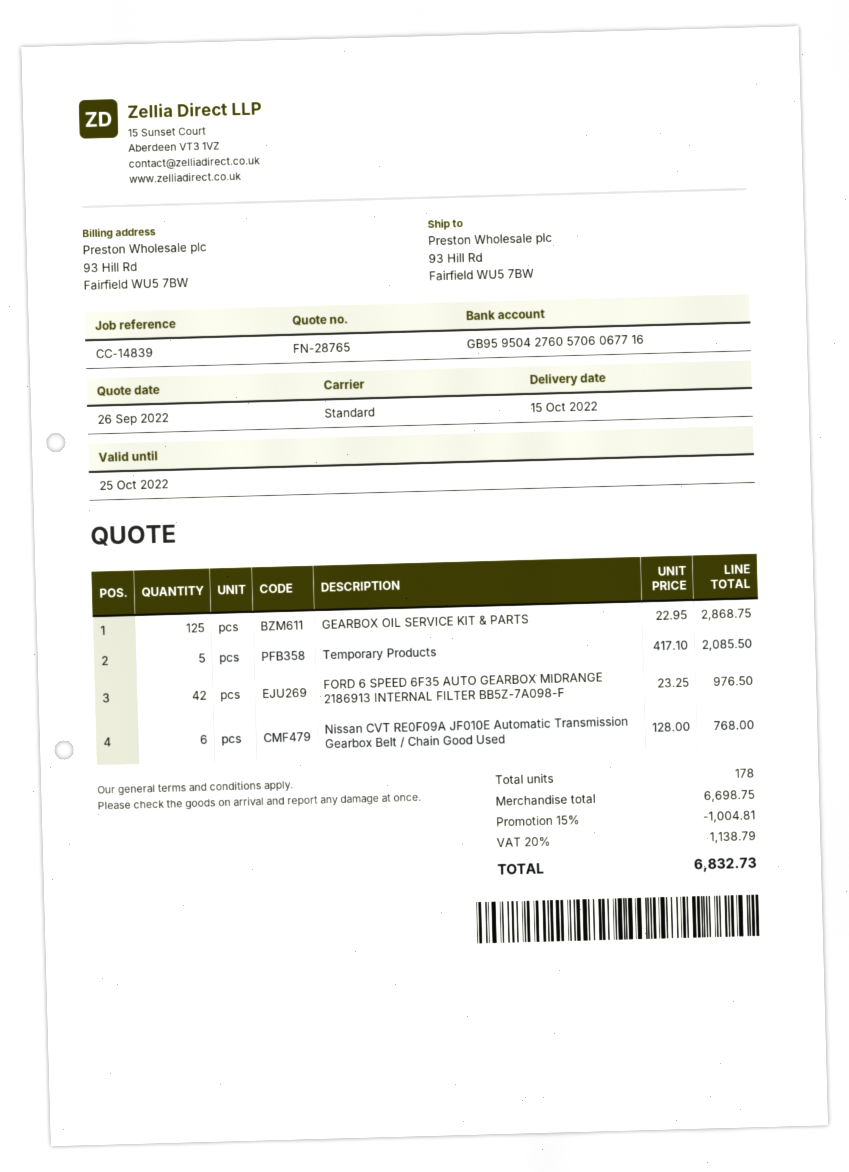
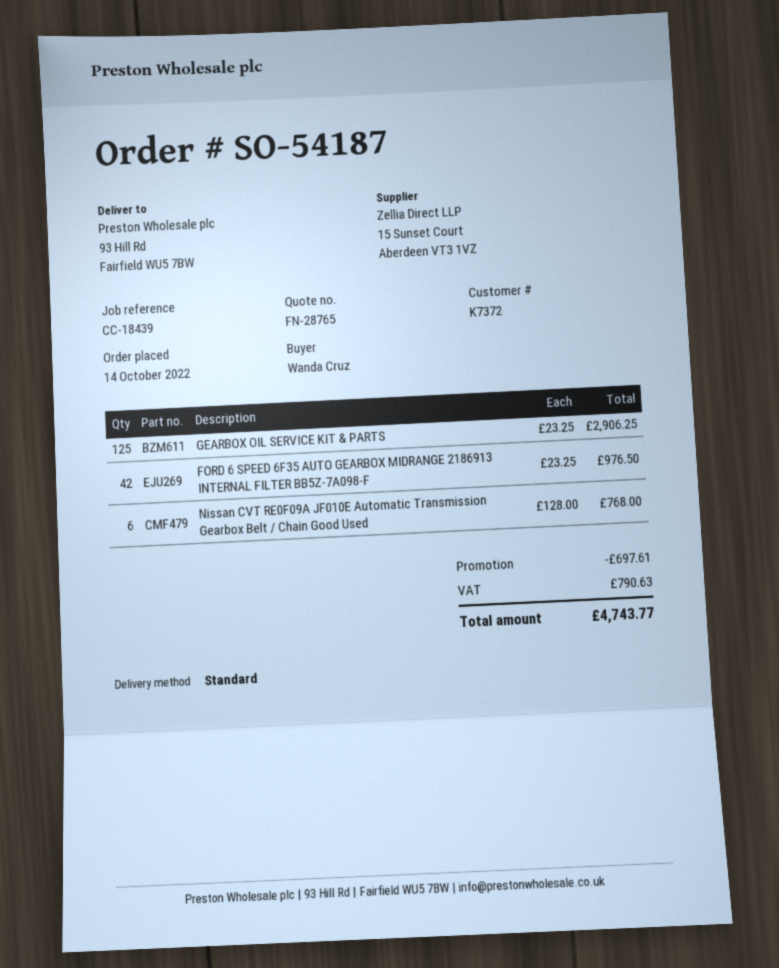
reference: CC-14839 -> CC-18439
GEARBOX OIL SERVICE KIT & PARTS: 125 x 22.95 = 2868.75 -> 125 x 23.25 = 2906.25
Temporary Products: 5 x 417.10 = 2085.50 -> none
discount: 1004.81 -> 697.61
tax: 1138.79 -> 790.63
total: 6832.73 -> 4743.77

